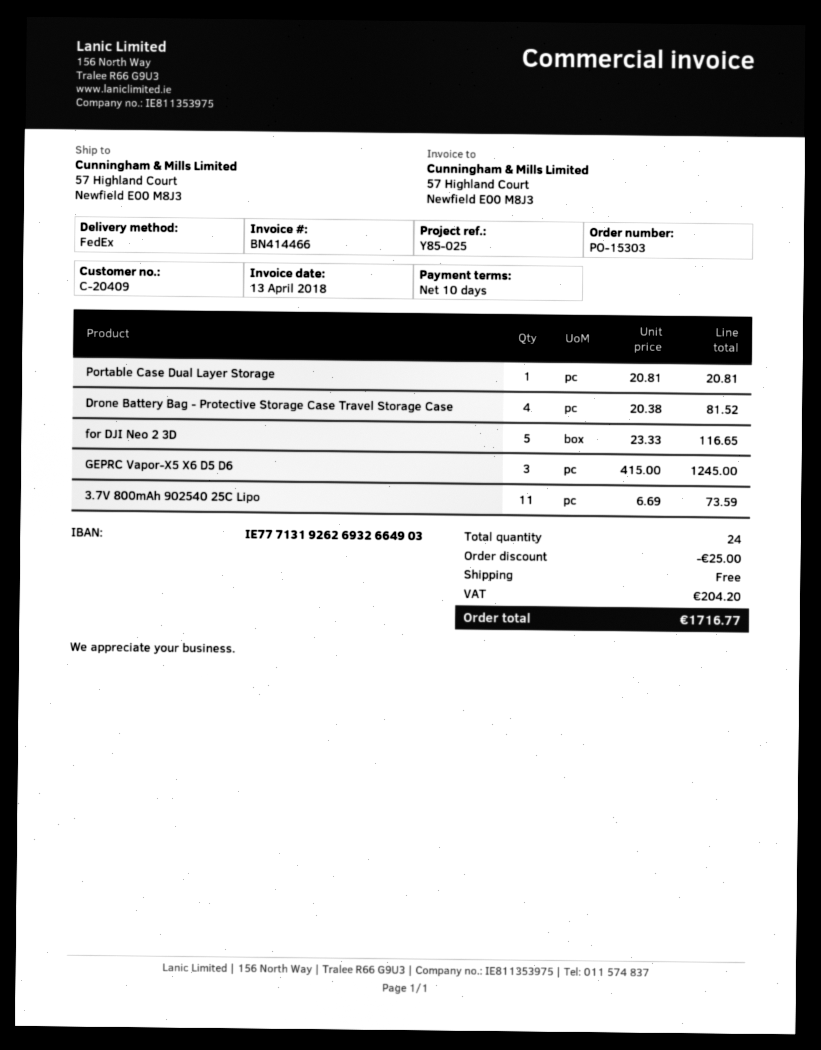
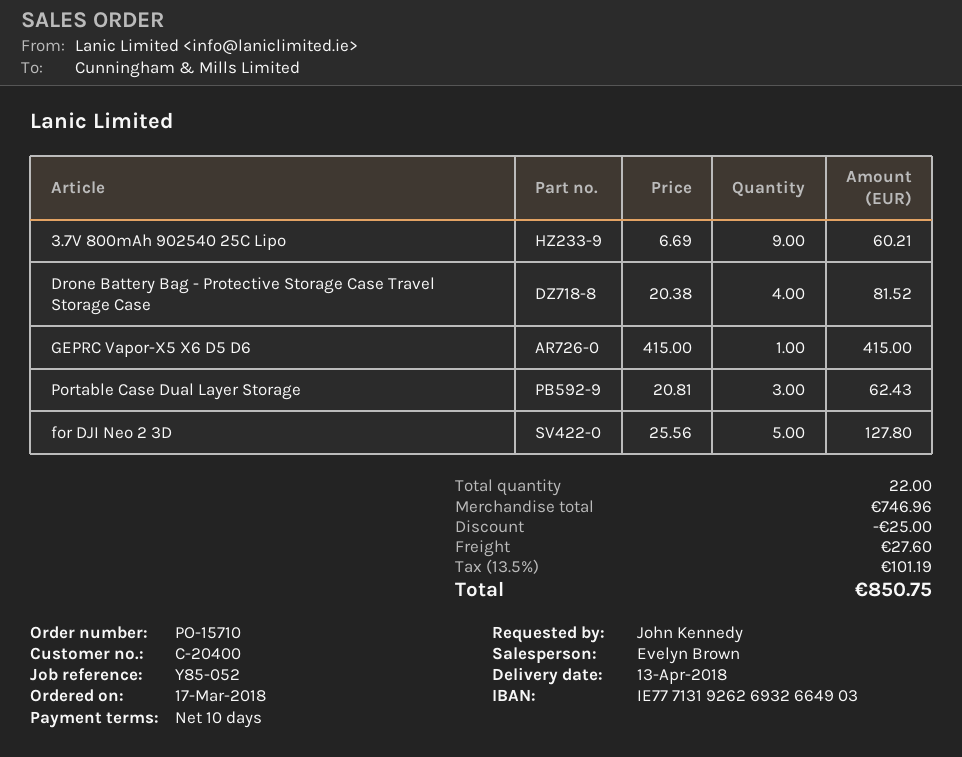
order number: PO-15303 -> PO-15710
customer number: C-20409 -> C-20400
reference: Y85-025 -> Y85-052
Portable Case Dual Layer Storage: 1 x 20.81 = 20.81 -> 3 x 20.81 = 62.43
for DJI Neo 2 3D: 5 x 23.33 = 116.65 -> 5 x 25.56 = 127.80
GEPRC Vapor-X5 X6 D5 D6: 3 x 415.00 = 1245.00 -> 1 x 415.00 = 415.00
3.7V 800mAh 902540 25C Lipo: 11 x 6.69 = 73.59 -> 9 x 6.69 = 60.21
total quantity: 24 -> 22
shipping: 0.00 -> 27.60
tax: 204.20 -> 101.19
total: 1716.77 -> 850.75

